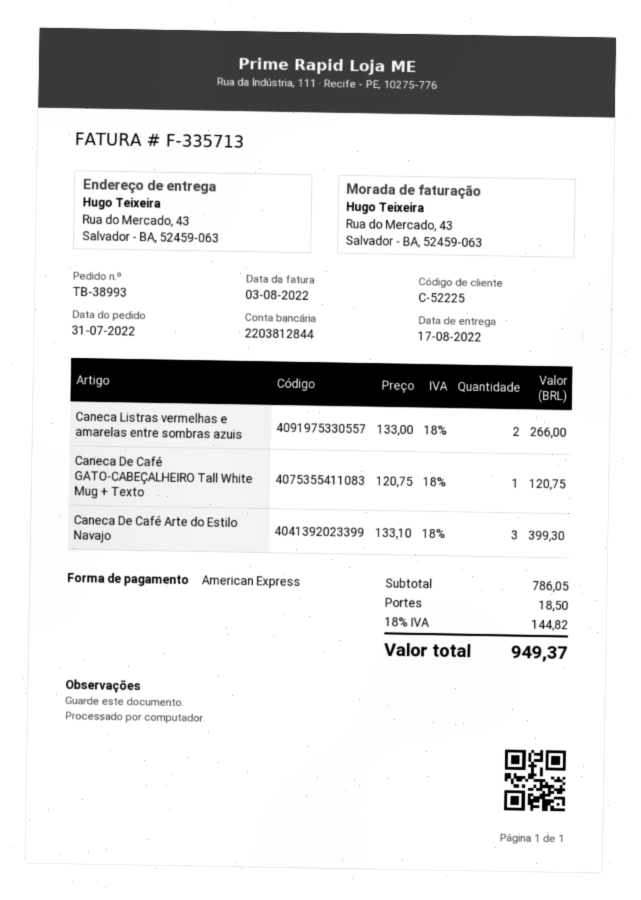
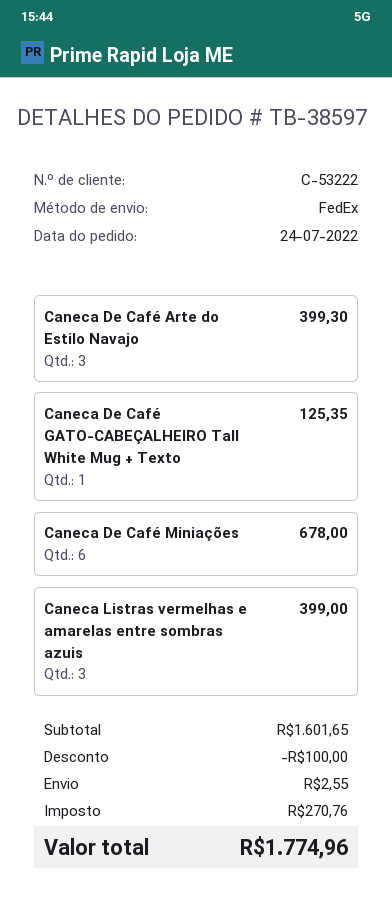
order number: TB-38993 -> TB-38597
order date: 2022-07-31 -> 2022-07-24
customer number: C-52225 -> C-53222
Caneca Listras vermelhas e amarelas entre sombras azuis: 2 for 266.00 -> 3 for 399.00
Caneca De Café GATO-CABEÇALHEIRO Tall White Mug + Texto: 1 for 120.75 -> 1 for 125.35
Caneca De Café Miniações: none -> 6 for 678.00
subtotal: 786.05 -> 1601.65
discount: none -> 100.00
shipping: 18.50 -> 2.55
tax: 144.82 -> 270.76
total: 949.37 -> 1774.96

